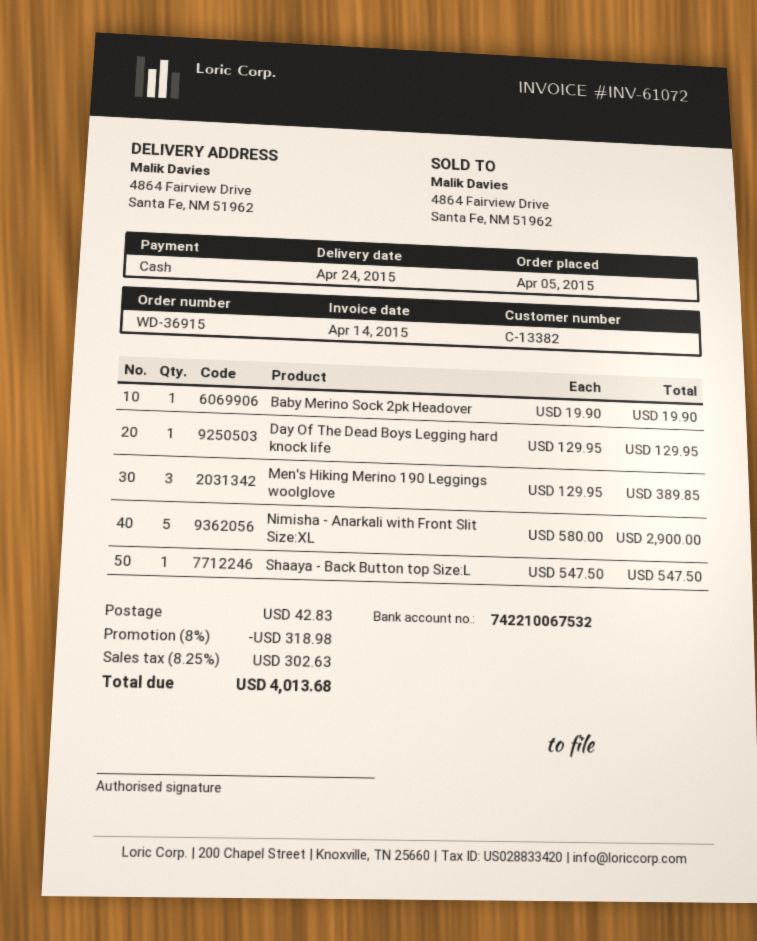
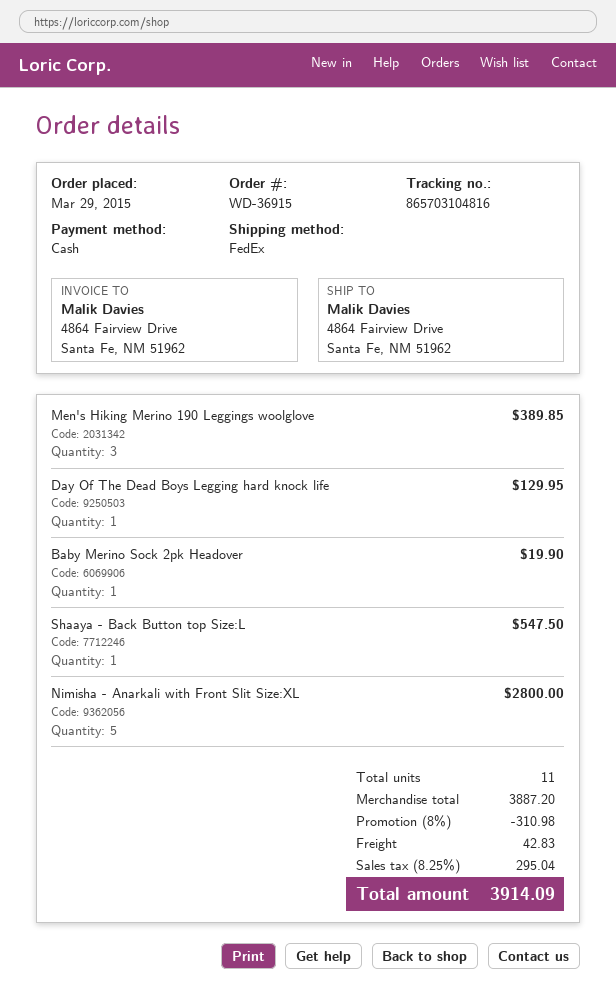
order date: 2015-04-05 -> 2015-03-29
Nimisha - Anarkali with Front Slit Size:XL: 5 for 2900.00 -> 5 for 2800.00
discount: 8% = 318.98 -> 8% = 310.98
tax: 8.25% = 302.63 -> 8.25% = 295.04
total: 4013.68 -> 3914.09

